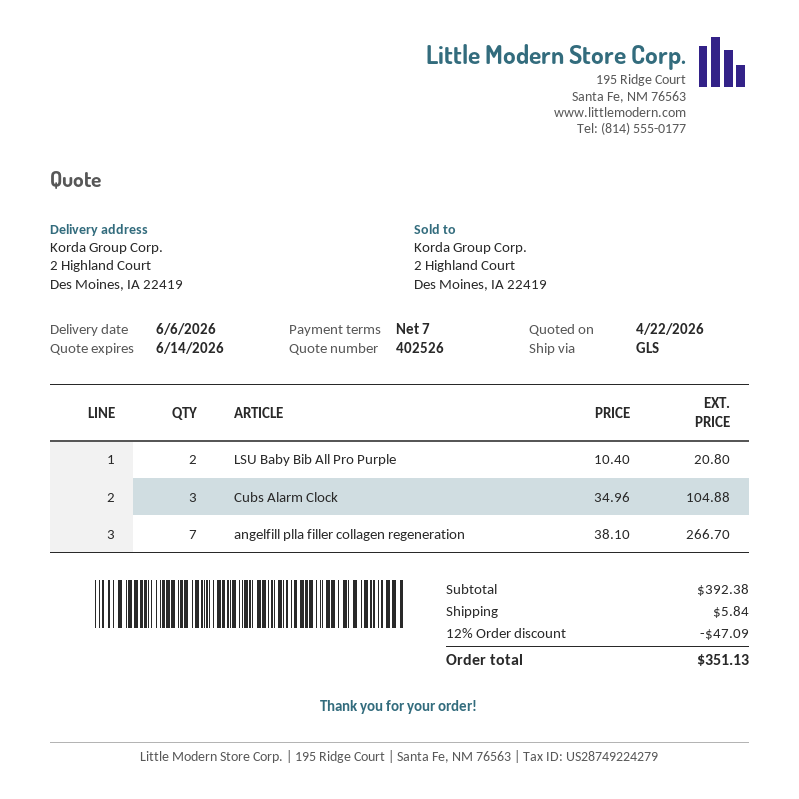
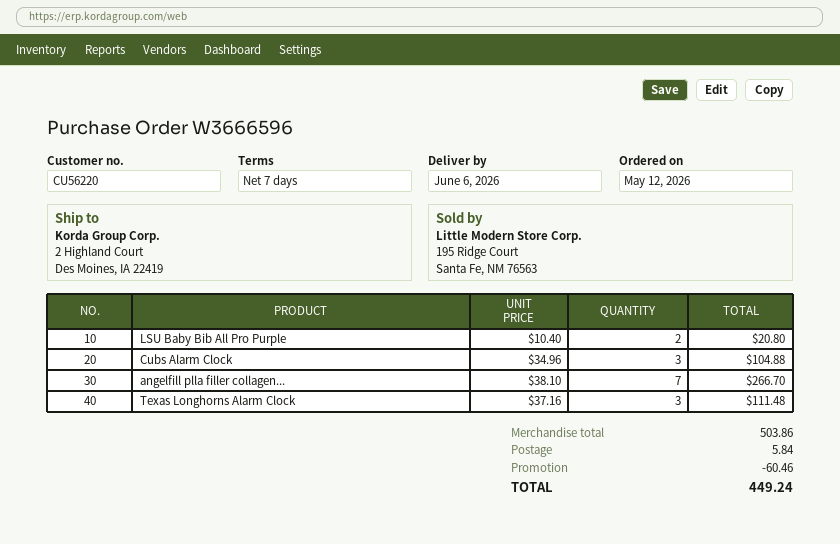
Texas Longhorns Alarm Clock: none -> 3 x 37.16 = 111.48
subtotal: 392.38 -> 503.86
discount: 47.09 -> 60.46
total: 351.13 -> 449.24

